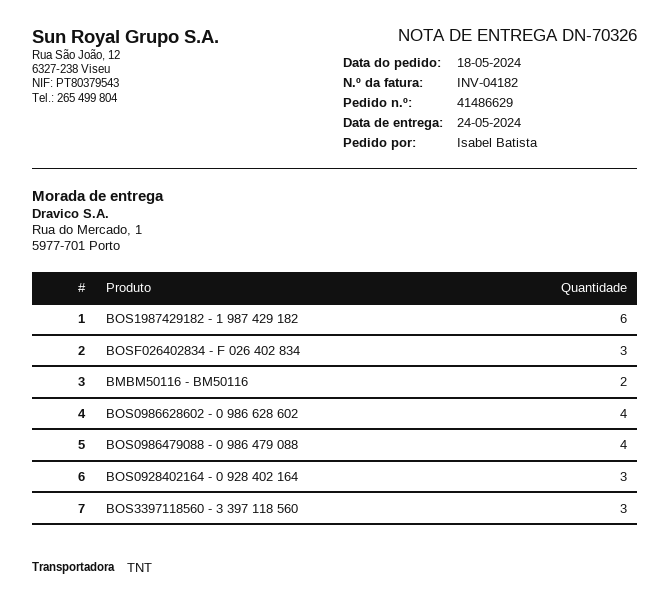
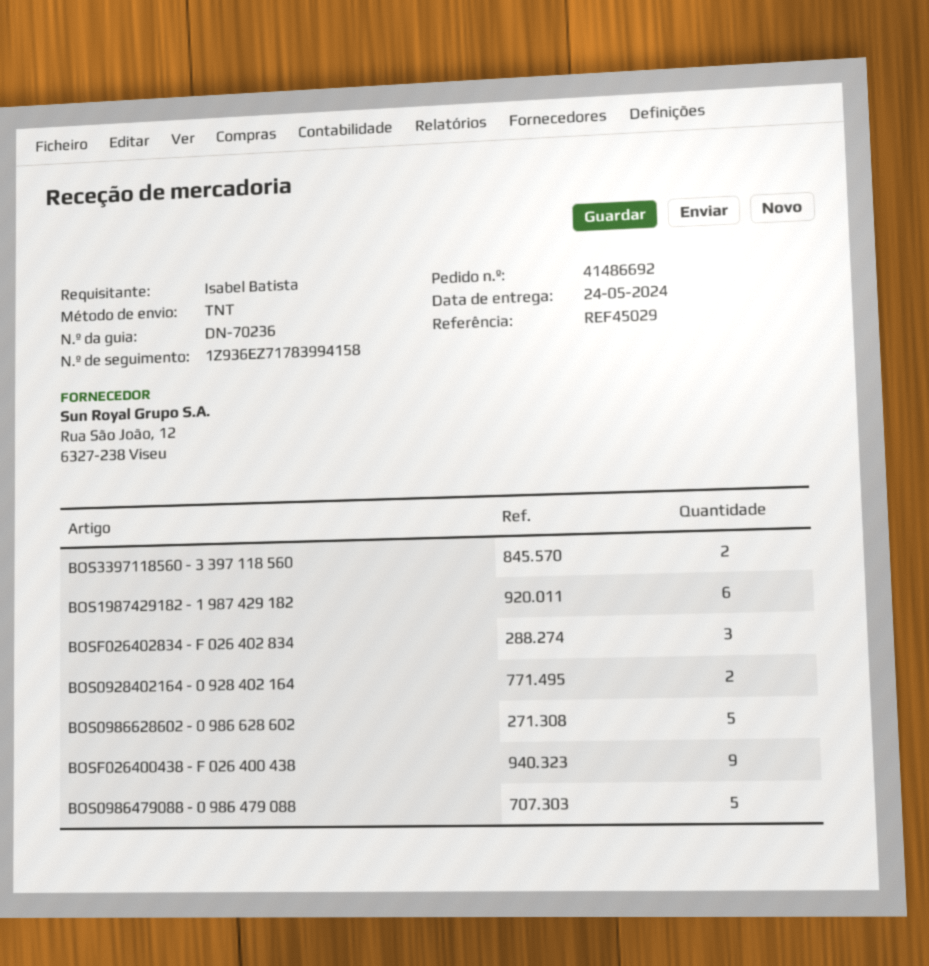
order number: 41486629 -> 41486692
delivery note number: DN-70326 -> DN-70236
BMBM50116 - BM50116: 2 -> none
BOS0986628602 - 0 986 628 602: 4 -> 5
BOS0986479088 - 0 986 479 088: 4 -> 5
BOS0928402164 - 0 928 402 164: 3 -> 2
BOS3397118560 - 3 397 118 560: 3 -> 2
BOSF026400438 - F 026 400 438: none -> 9

